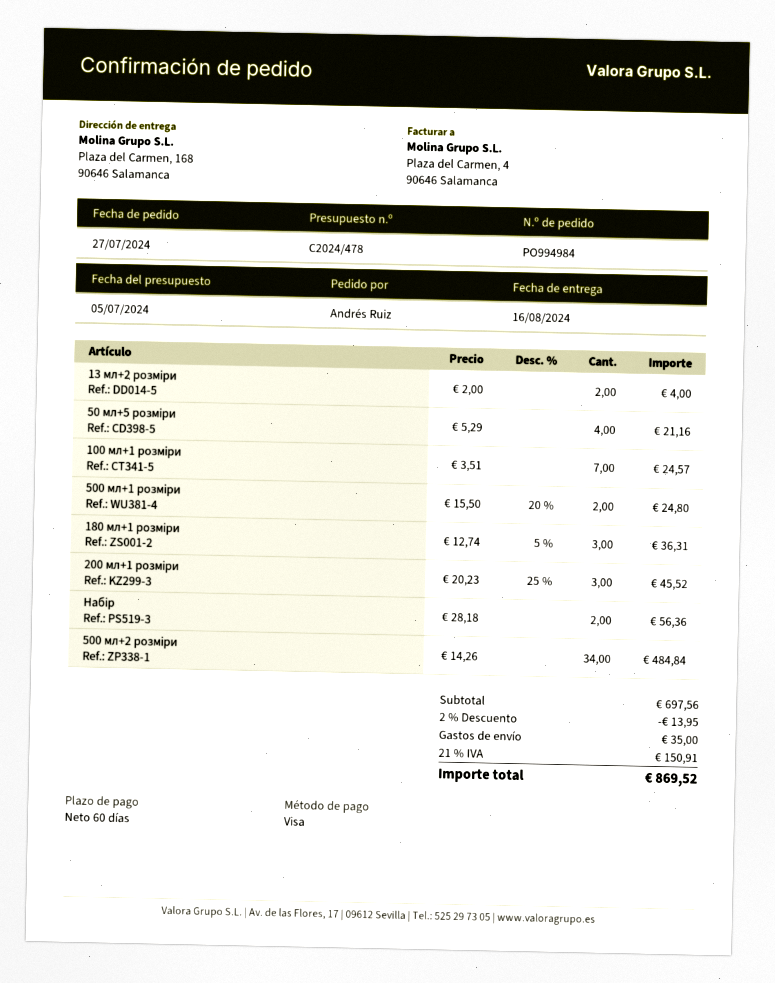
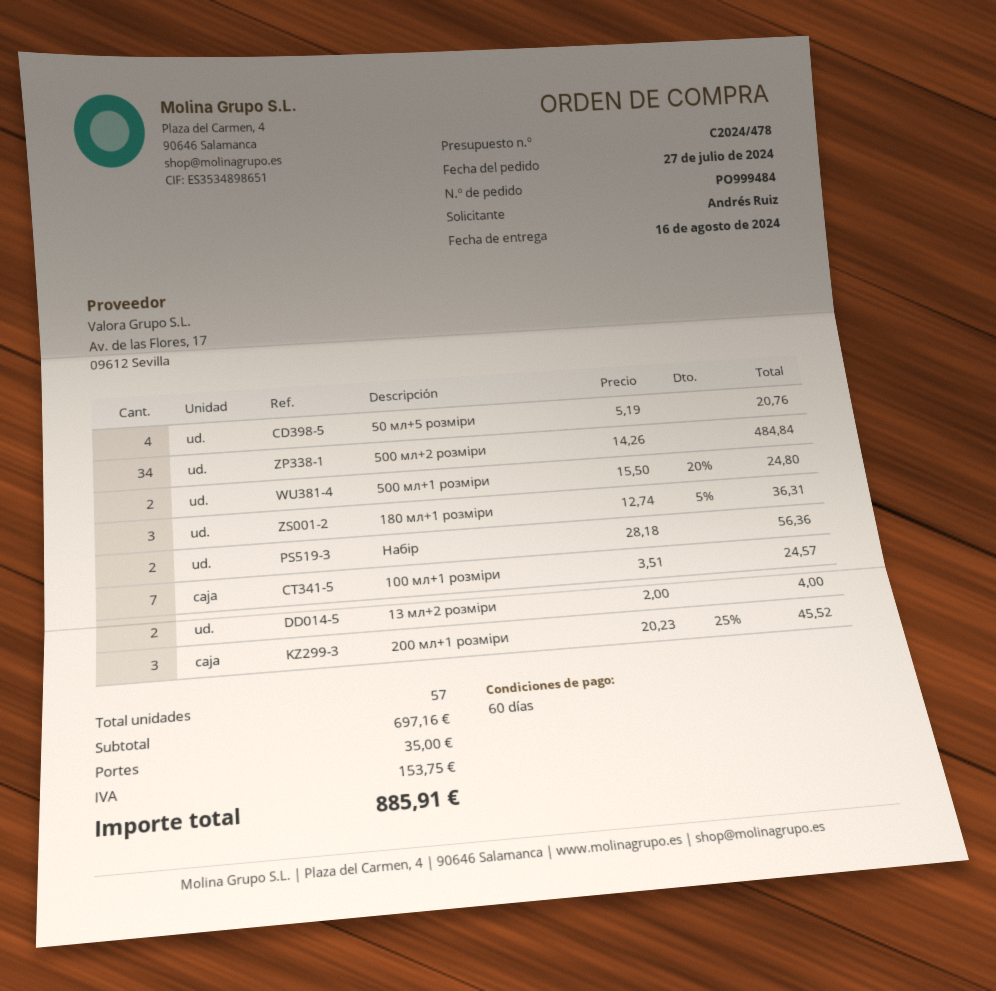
order number: PO994984 -> PO999484
50 мл+5 розміри: 4 x 5.29 = 21.16 -> 4 x 5.19 = 20.76
subtotal: 697.56 -> 697.16
discount: 2% = 13.95 -> none
tax: 150.91 -> 153.75
total: 869.52 -> 885.91

